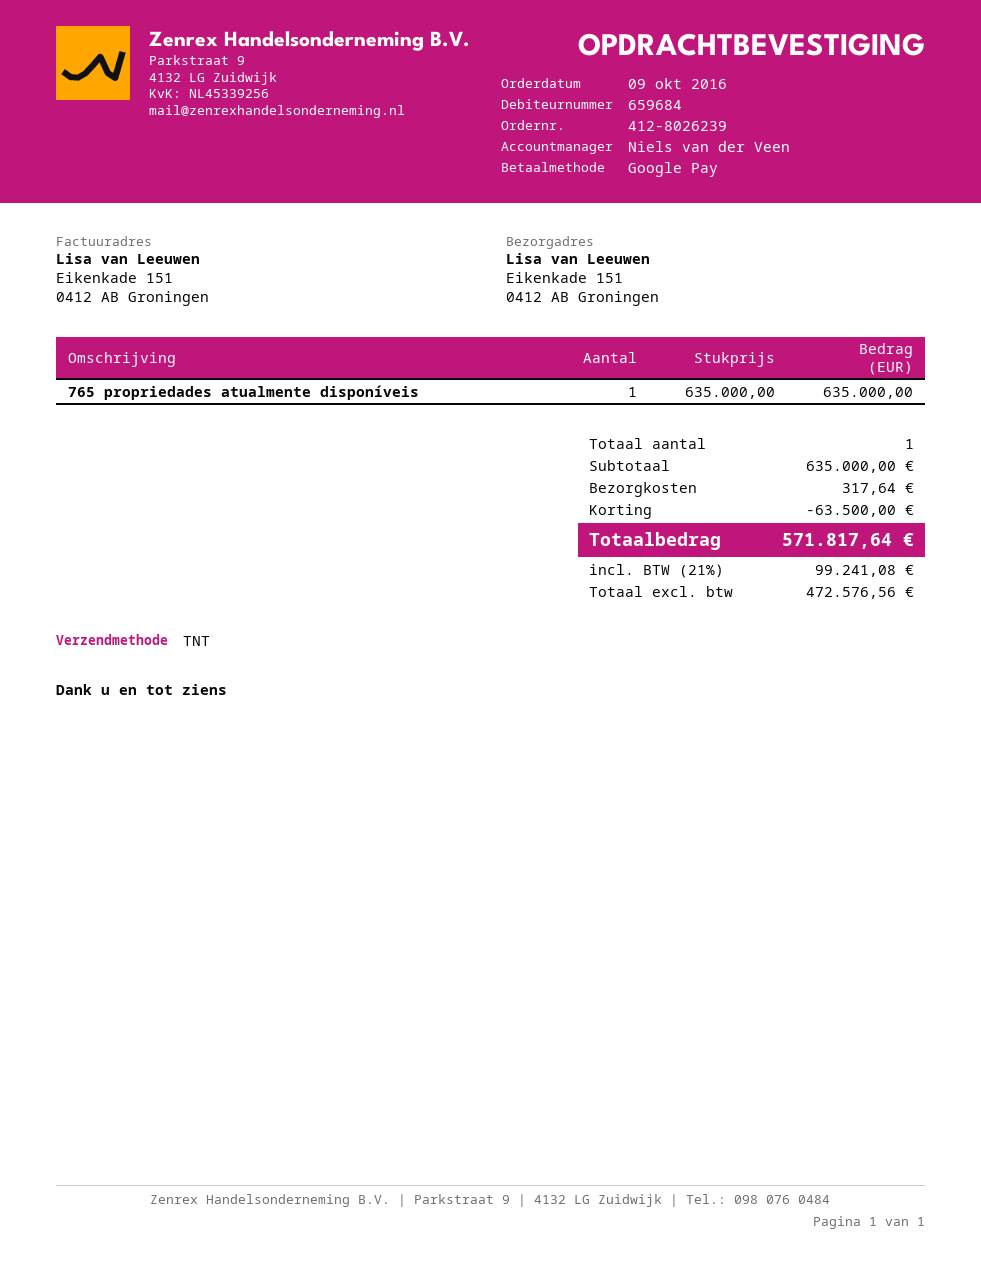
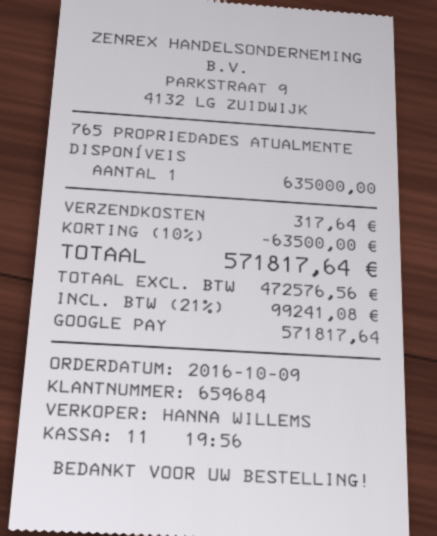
sales rep: Niels van der Veen -> HANNA WILLEMS

